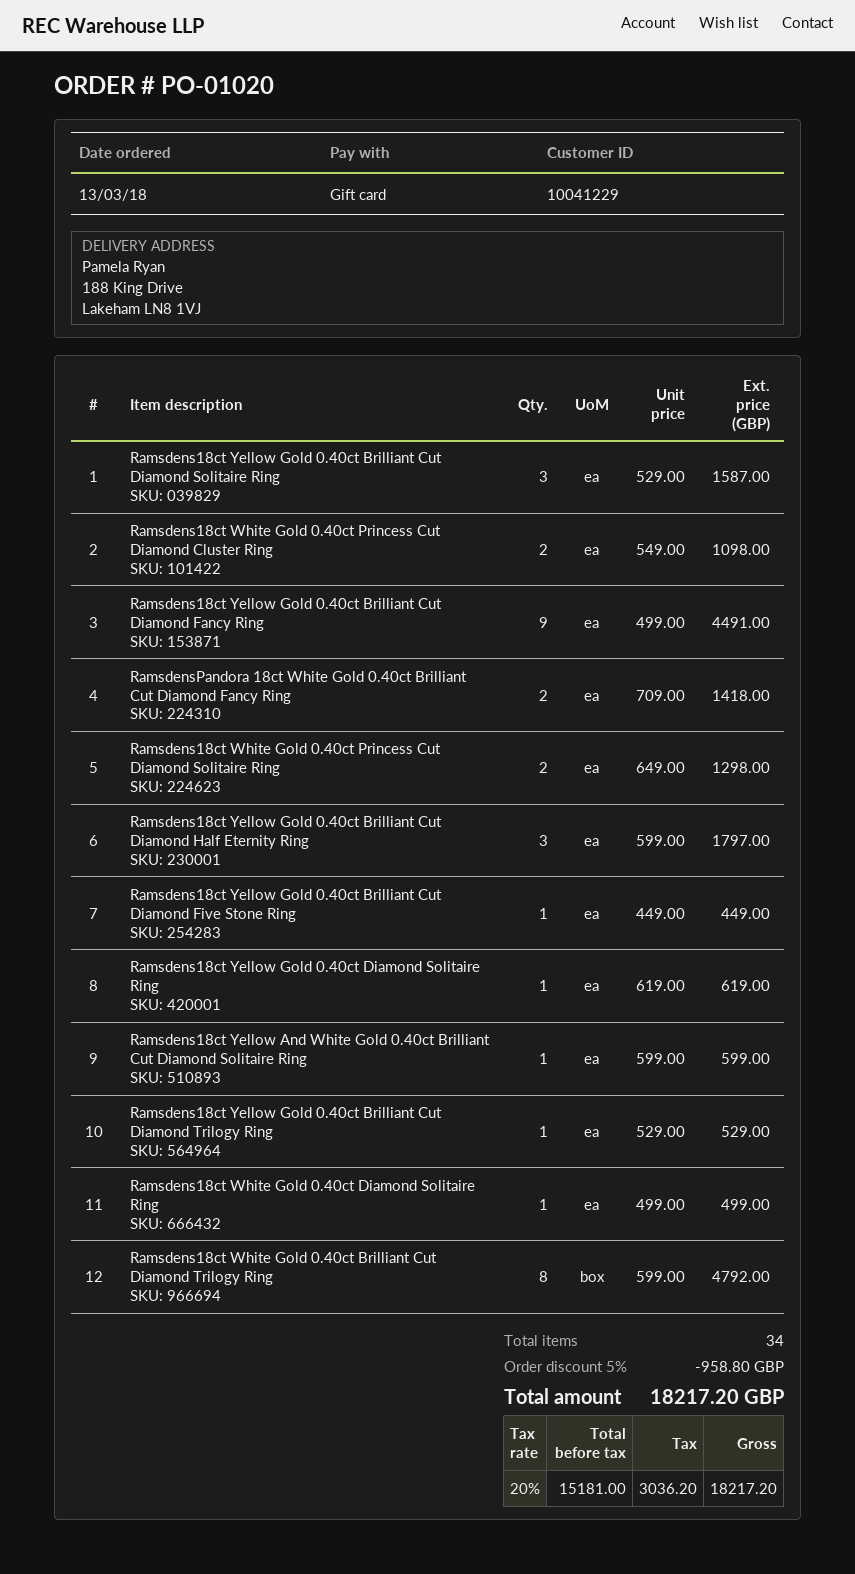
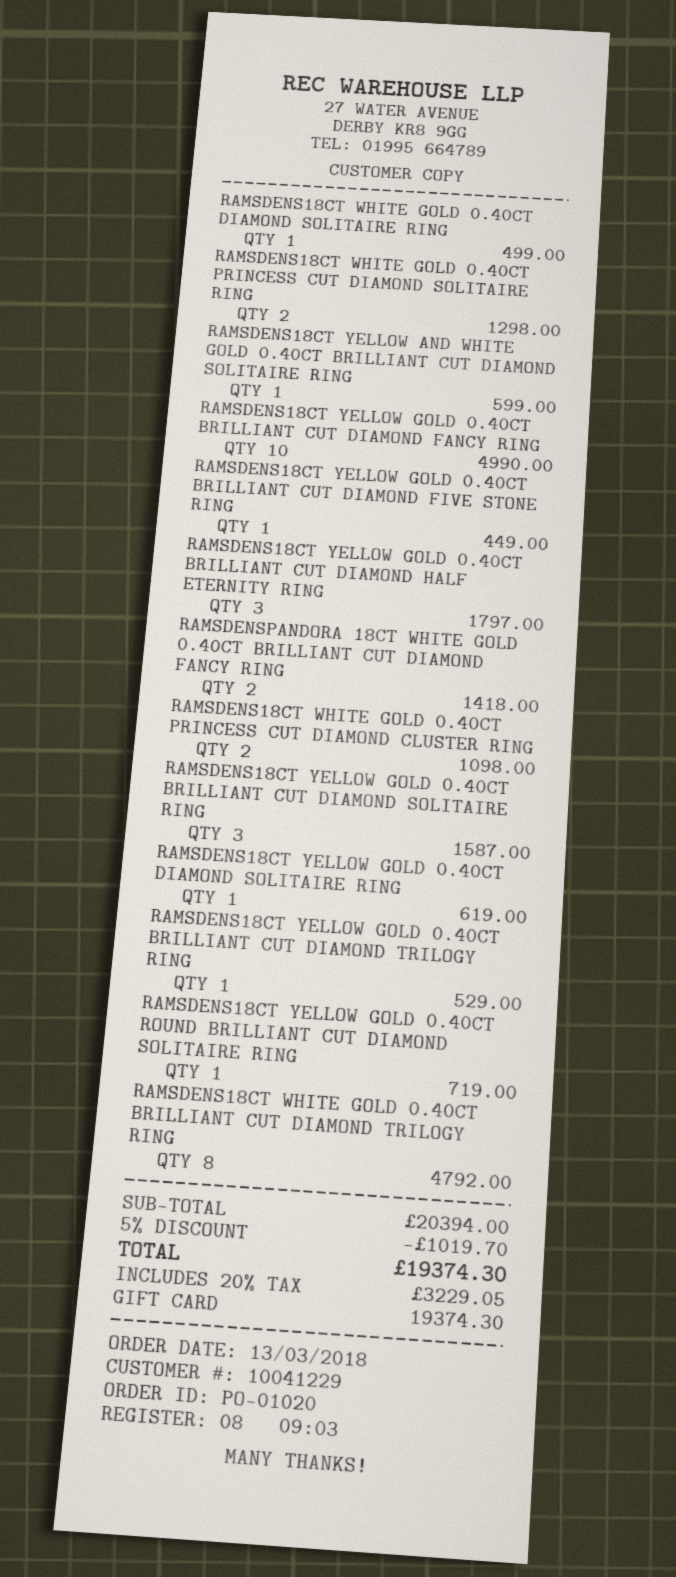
Ramsdens18ct Yellow Gold 0.40ct Brilliant Cut Diamond Fancy Ring: 9 for 4491.00 -> 10 for 4990.00
RAMSDENS18CT YELLOW GOLD 0.40CT ROUND BRILLIANT CUT DIAMOND SOLITAIRE RING: none -> 1 for 719.00
discount: 5% = 958.80 -> 5% = 1019.70
tax: 20% = 3036.20 -> 20% = 3229.05
total: 18217.20 -> 19374.30

